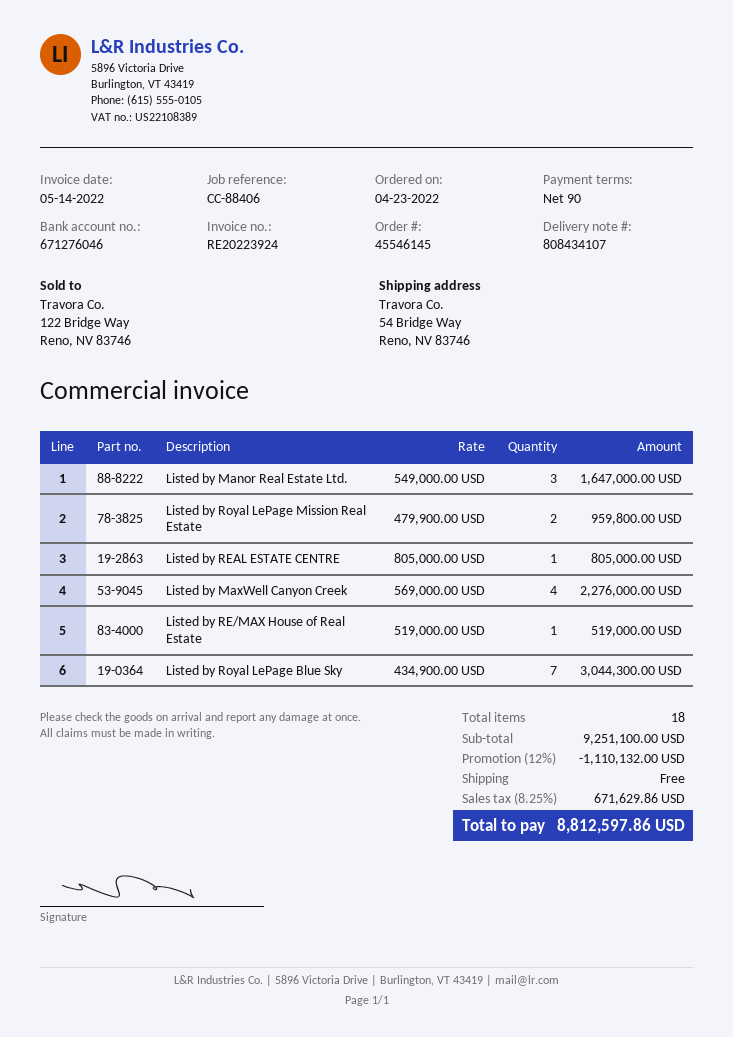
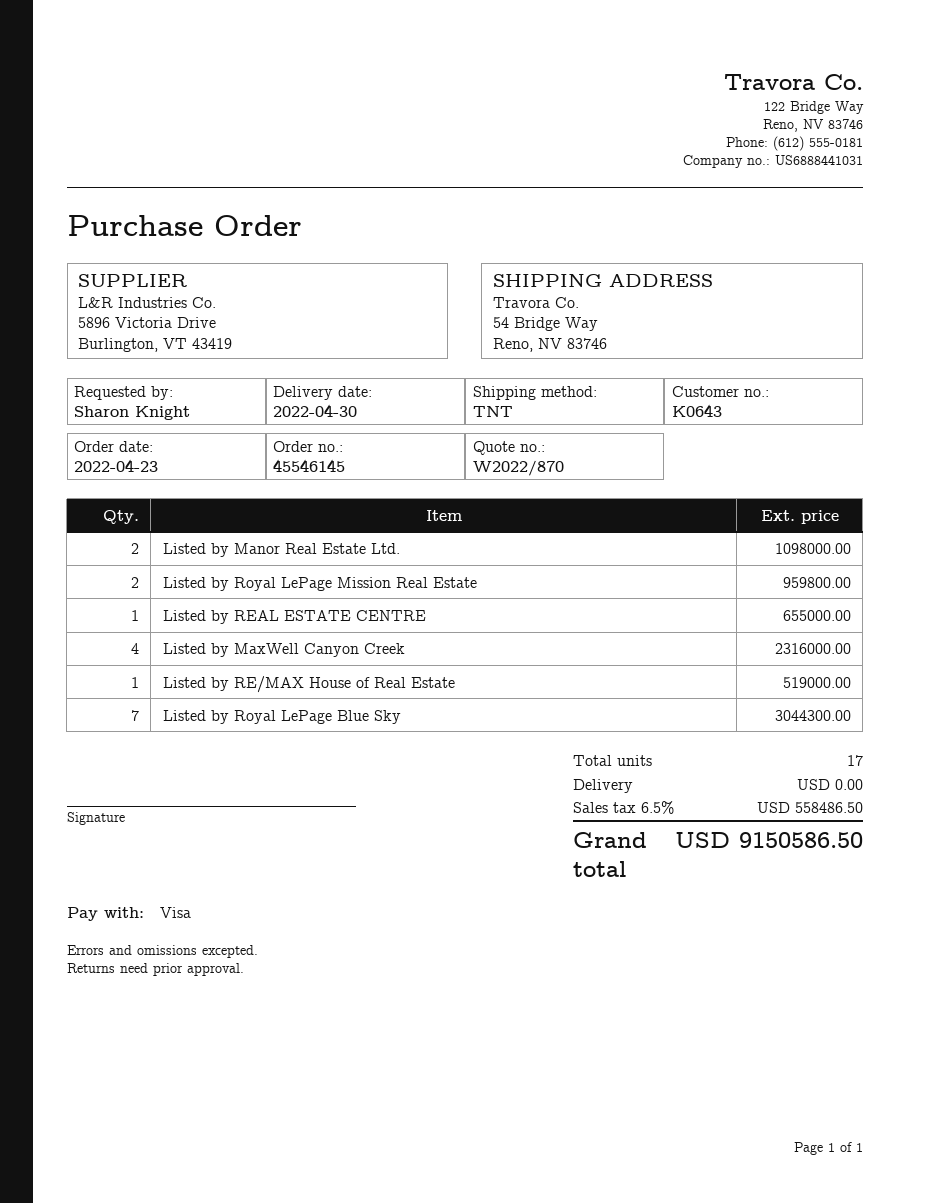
Listed by Manor Real Estate Ltd.: 3 for 1647000.00 -> 2 for 1098000.00
Listed by REAL ESTATE CENTRE: 1 for 805000.00 -> 1 for 655000.00
Listed by MaxWell Canyon Creek: 4 for 2276000.00 -> 4 for 2316000.00
total quantity: 18 -> 17
discount: 12% = 1110132.00 -> none
tax: 8.25% = 671629.86 -> 6.5% = 558486.50
total: 8812597.86 -> 9150586.50

